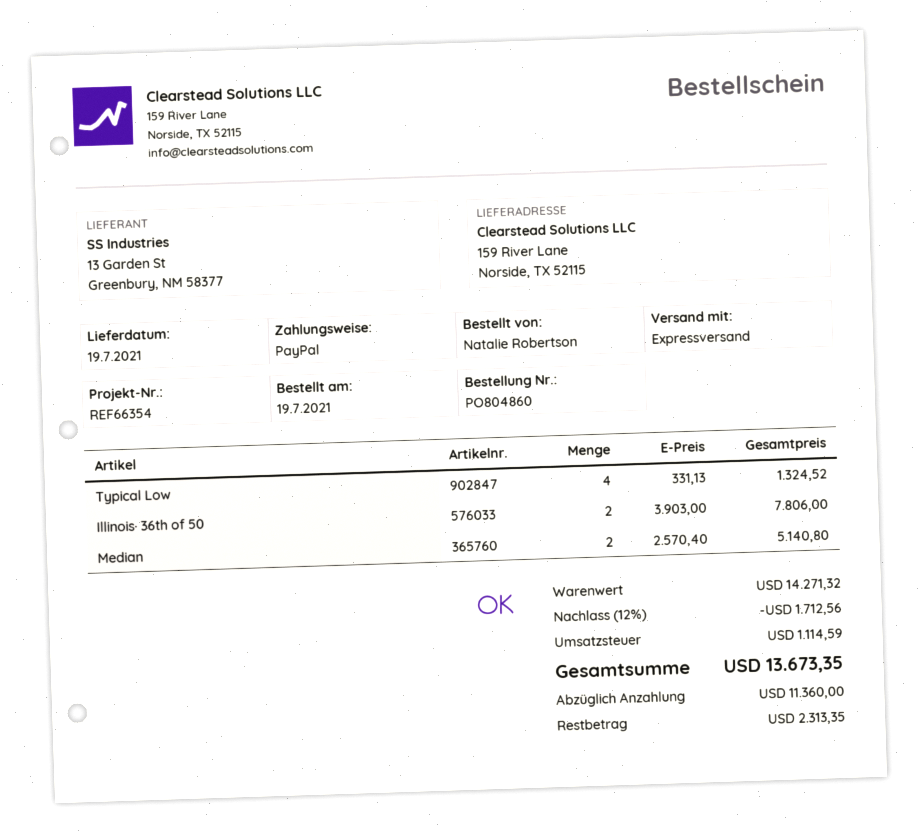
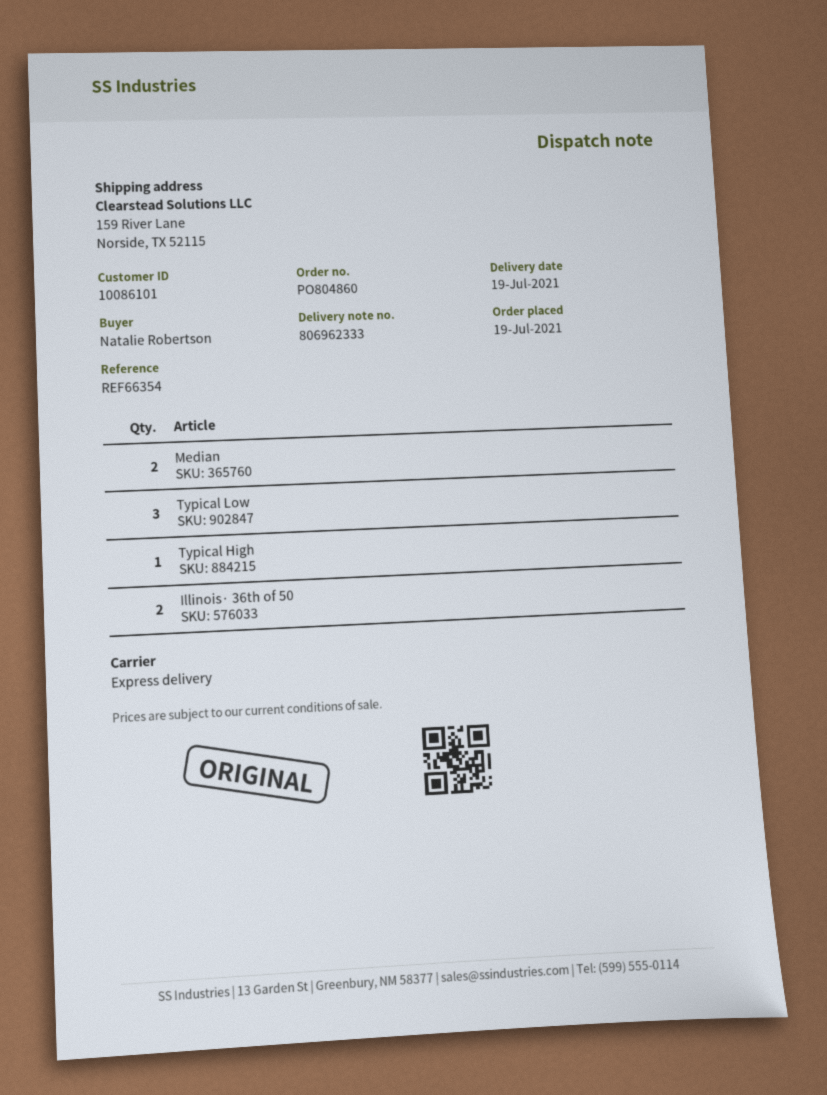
Typical Low: 4 -> 3
Typical High: none -> 1

